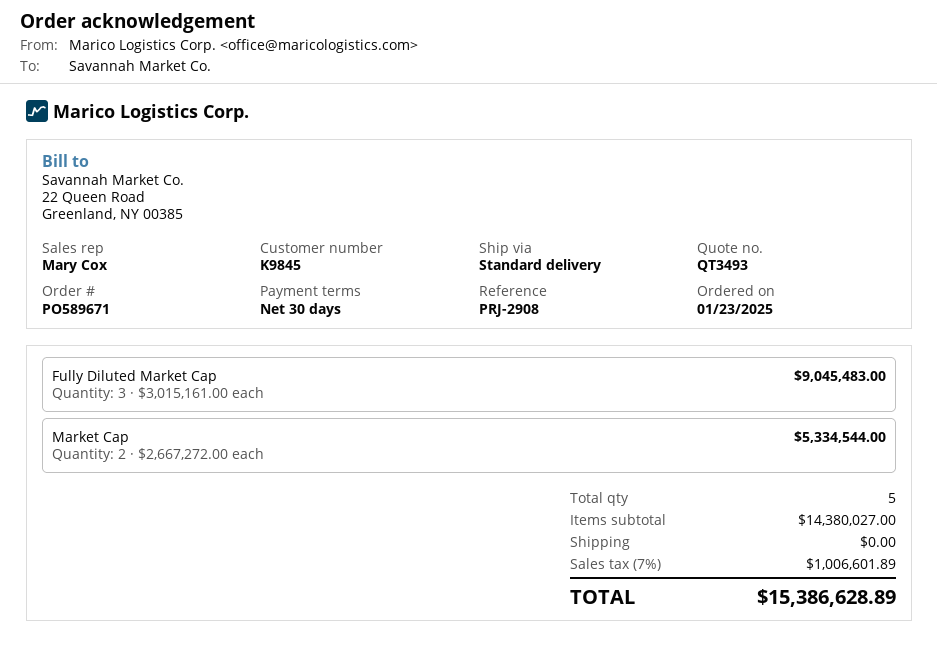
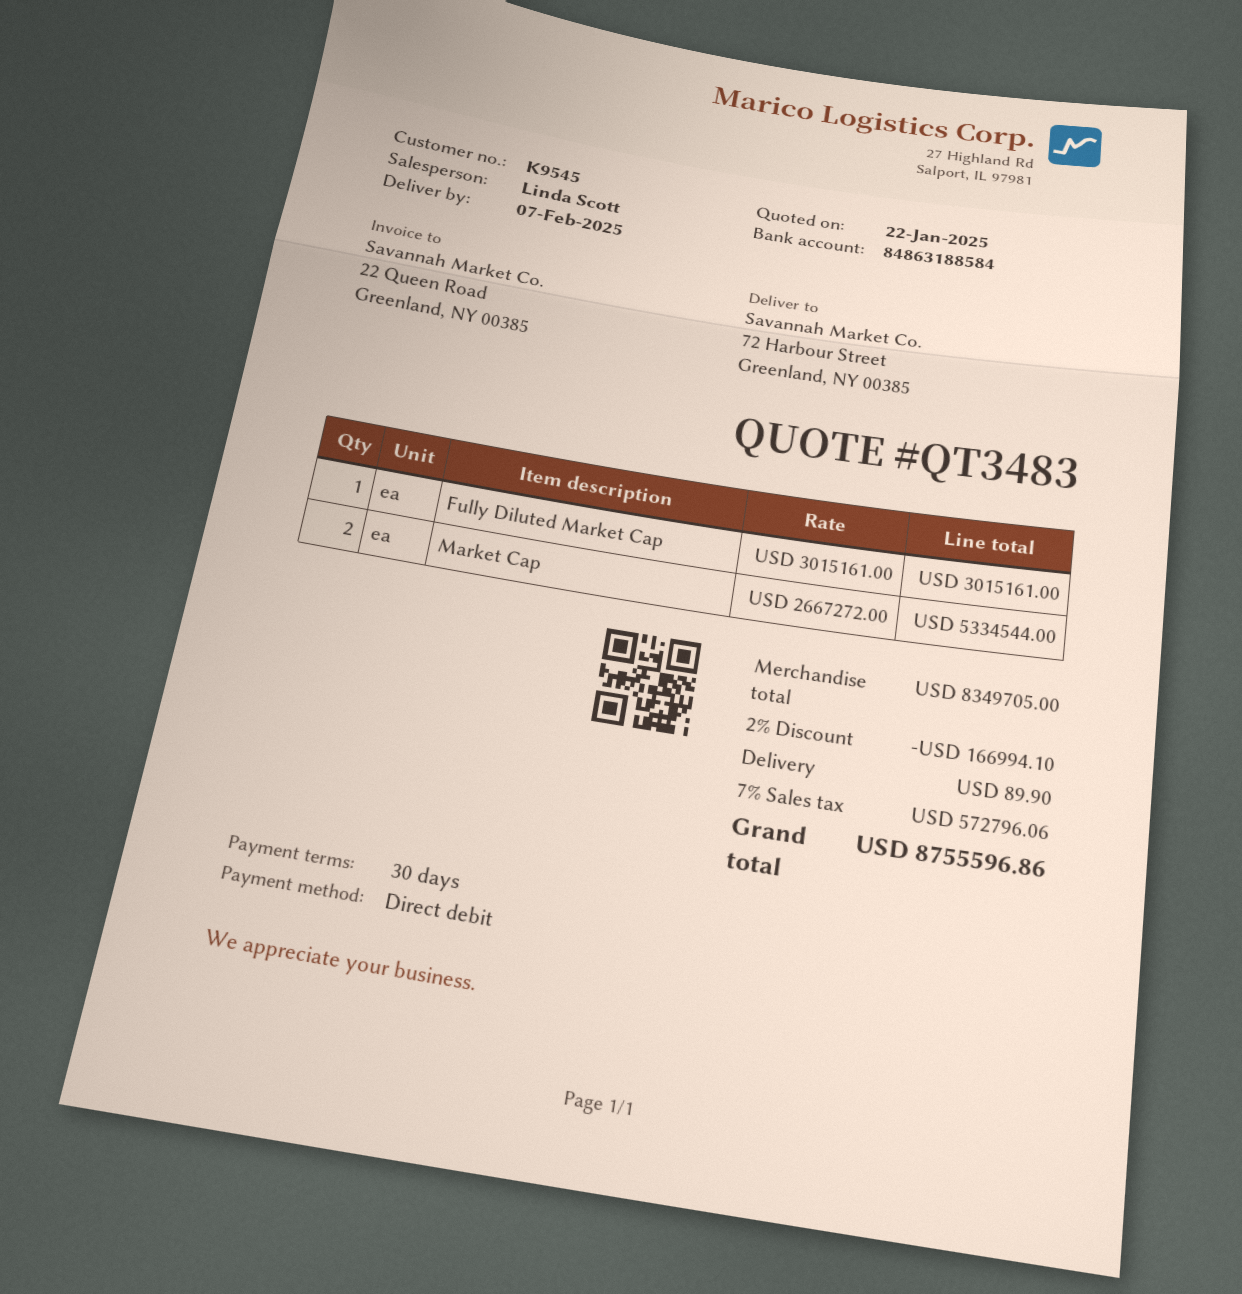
quote number: QT3493 -> QT3483
customer number: K9845 -> K9545
sales rep: Mary Cox -> Linda Scott
Fully Diluted Market Cap: 3 x 3015161.00 = 9045483.00 -> 1 x 3015161.00 = 3015161.00
subtotal: 14380027.00 -> 8349705.00
discount: none -> 2% = 166994.10
shipping: 0.00 -> 89.90
tax: 7% = 1006601.89 -> 7% = 572796.06
total: 15386628.89 -> 8755596.86

